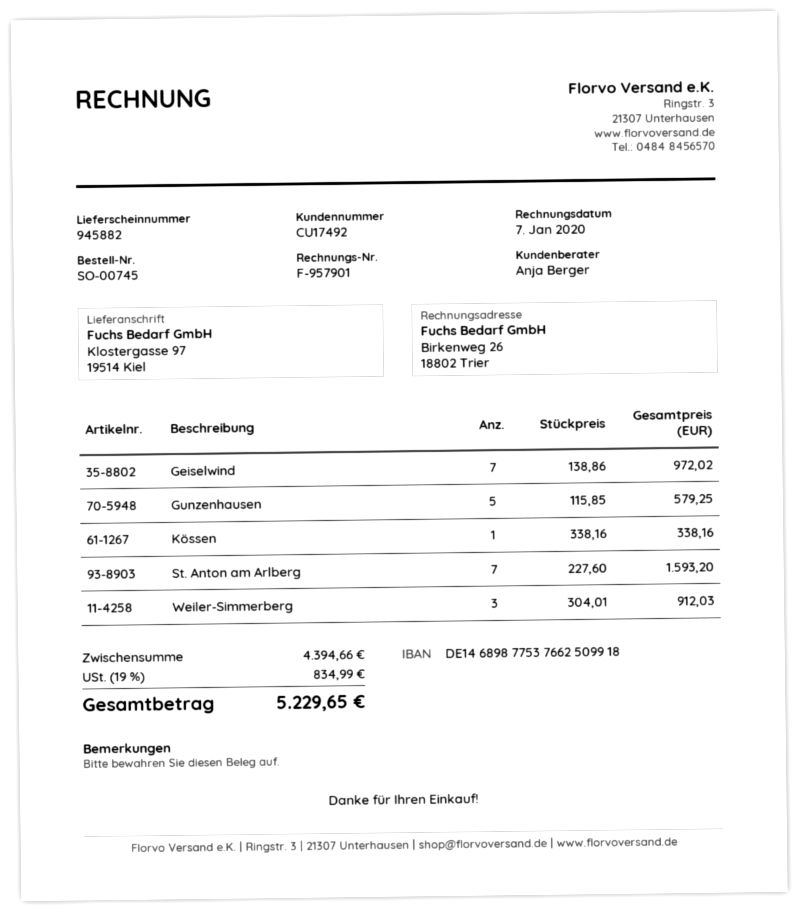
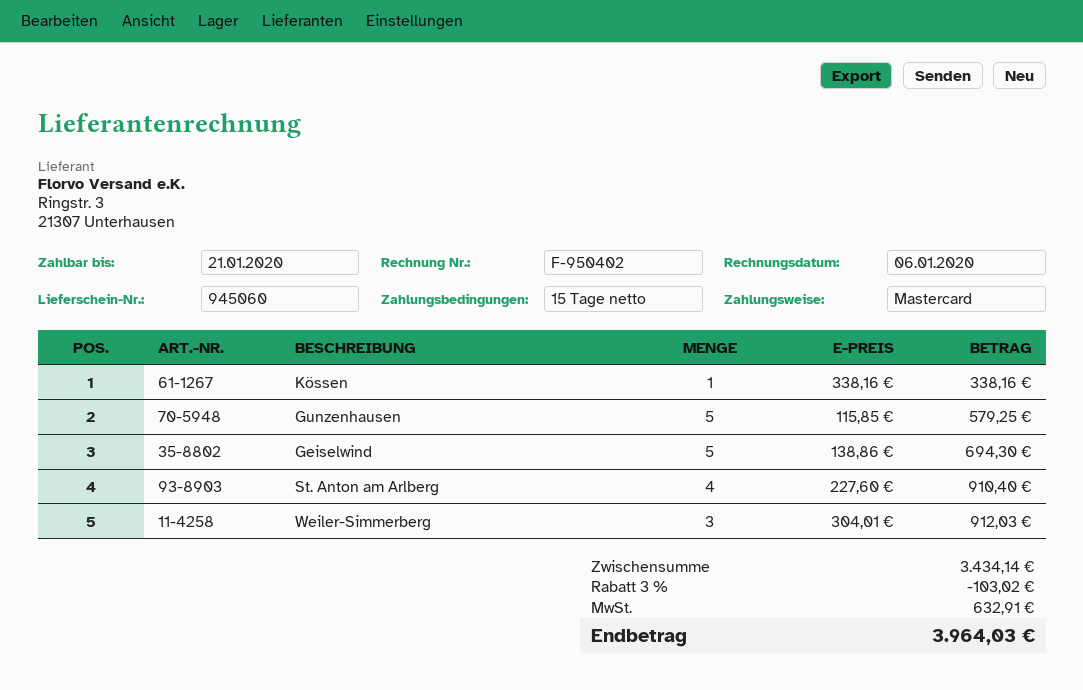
delivery note number: 945882 -> 945060
invoice number: F-957901 -> F-950402
invoice date: 2020-01-07 -> 2020-01-06
Geiselwind: 7 x 138.86 = 972.02 -> 5 x 138.86 = 694.30
St. Anton am Arlberg: 7 x 227.60 = 1593.20 -> 4 x 227.60 = 910.40
subtotal: 4394.66 -> 3434.14
discount: none -> 3% = 103.02
tax: 834.99 -> 632.91
total: 5229.65 -> 3964.03

